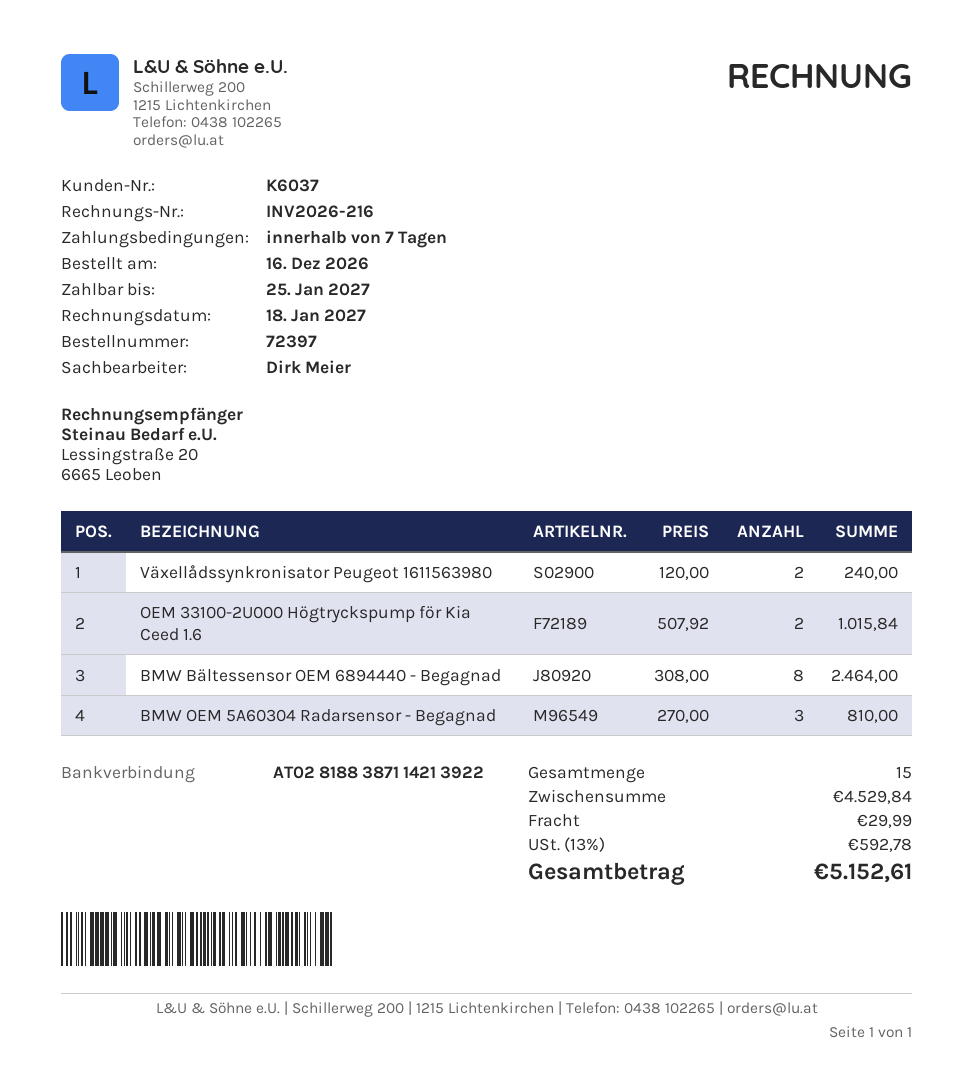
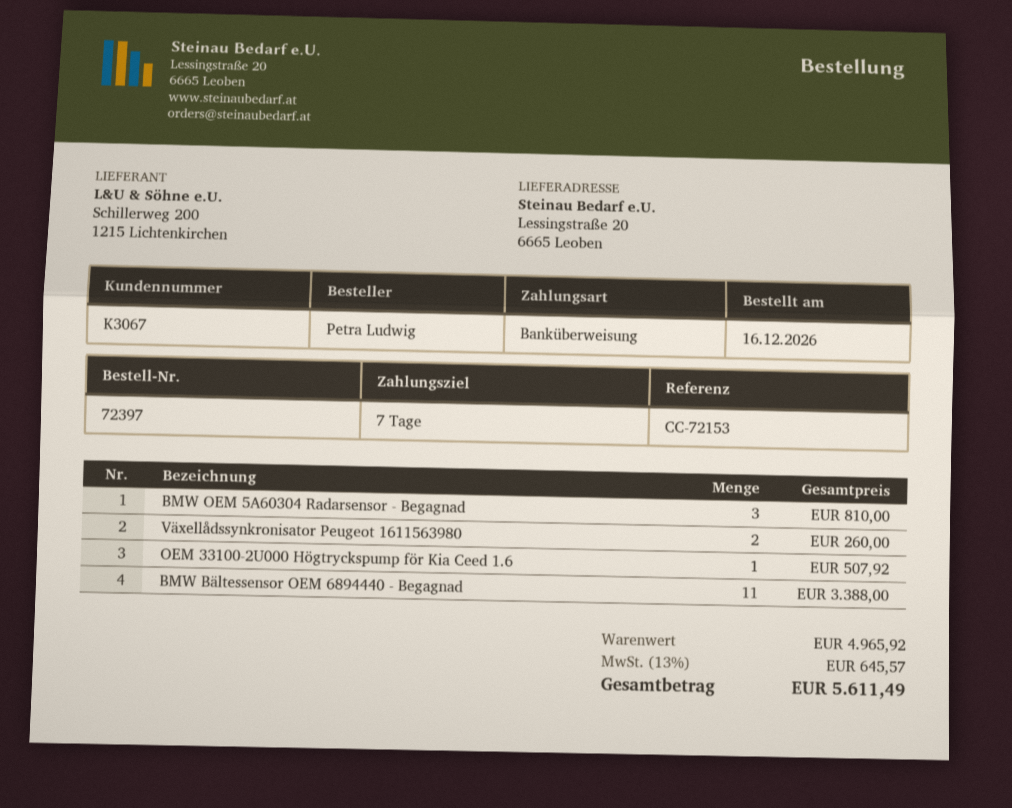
customer number: K6037 -> K3067
Växellådssynkronisator Peugeot 1611563980: 2 for 240.00 -> 2 for 260.00
OEM 33100-2U000 Högtryckspump för Kia Ceed 1.6: 2 for 1015.84 -> 1 for 507.92
BMW Bältessensor OEM 6894440 - Begagnad: 8 for 2464.00 -> 11 for 3388.00
subtotal: 4529.84 -> 4965.92
shipping: 29.99 -> none
tax: 13% = 592.78 -> 13% = 645.57
total: 5152.61 -> 5611.49

